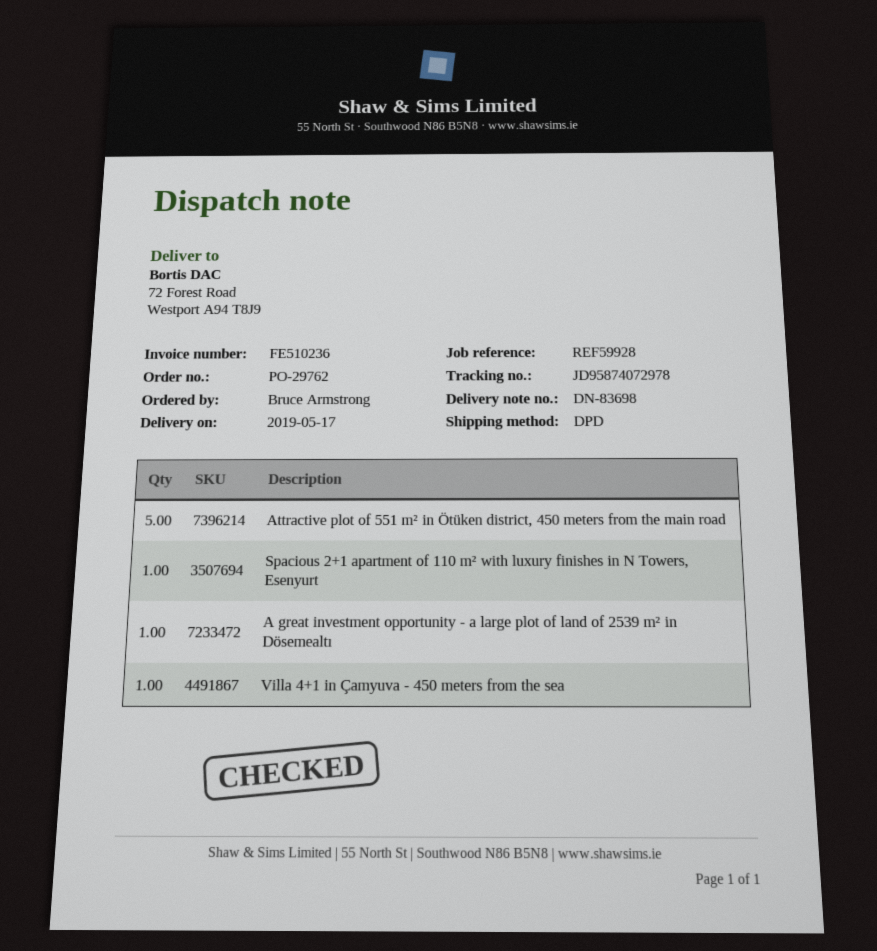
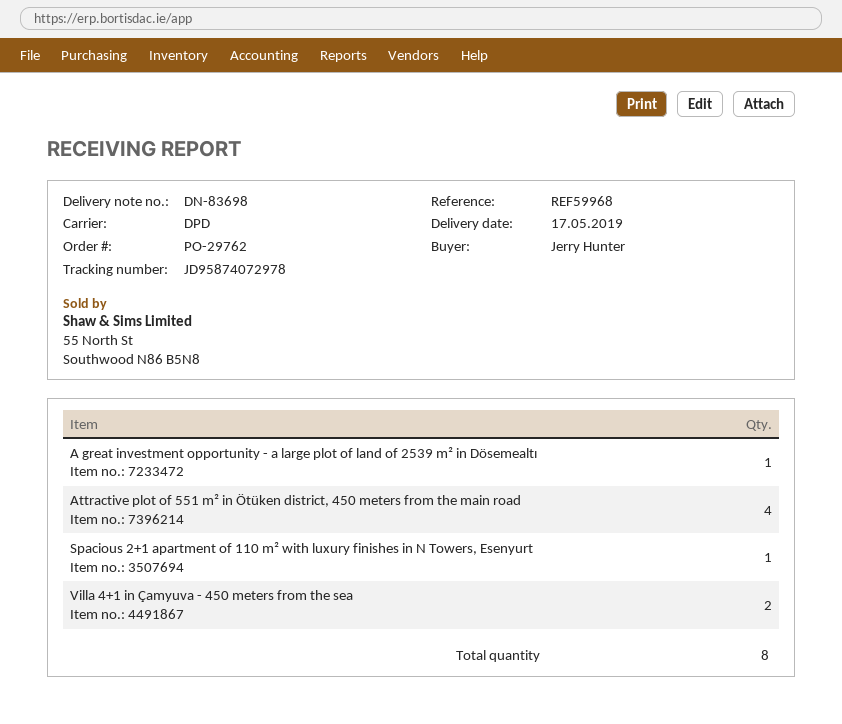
reference: REF59928 -> REF59968
ordered by: Bruce Armstrong -> Jerry Hunter
Attractive plot of 551 m² in Ötüken district, 450 meters from the main road: 5 -> 4
Villa 4+1 in Çamyuva - 450 meters from the sea: 1 -> 2

